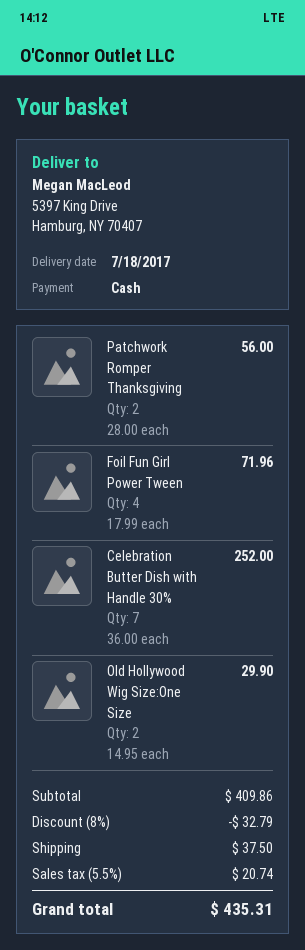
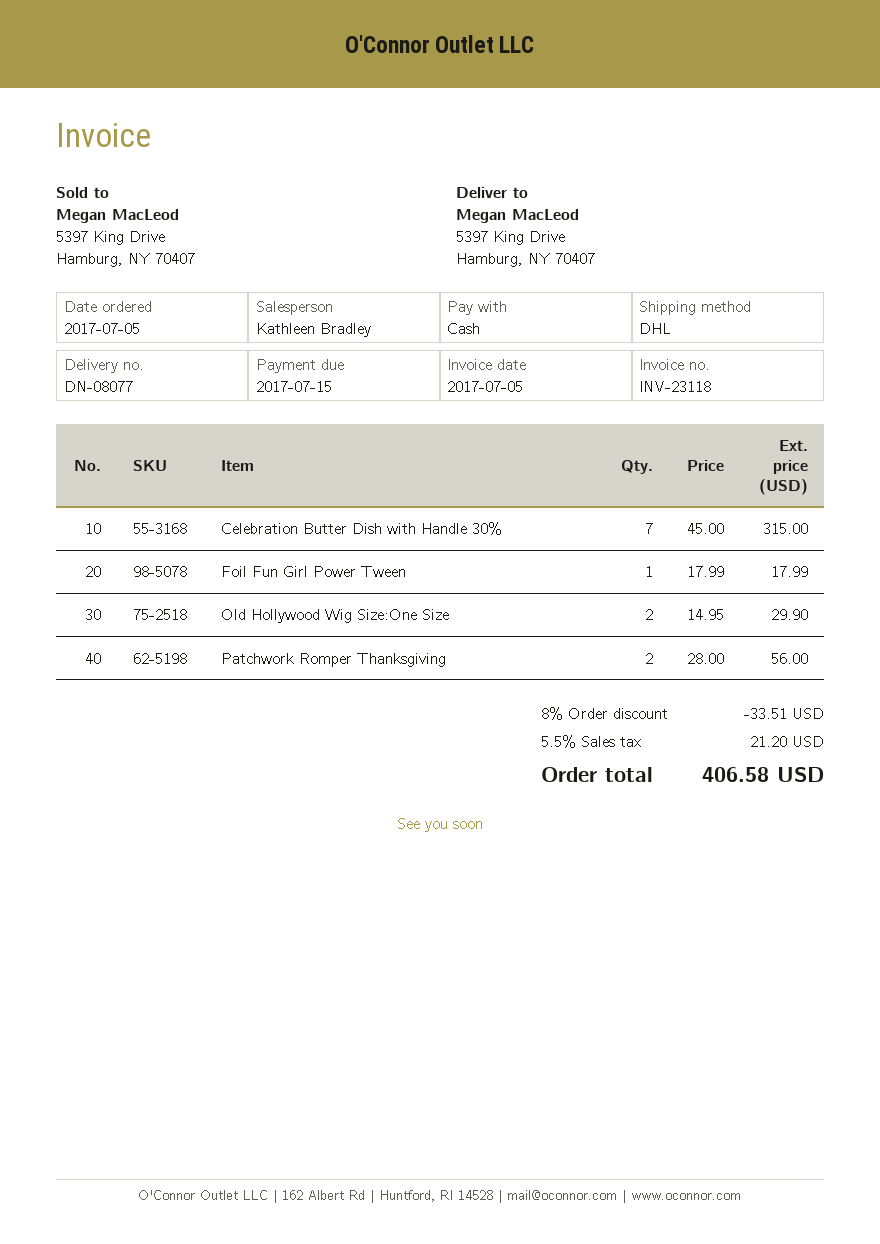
Foil Fun Girl Power Tween: 4 x 17.99 = 71.96 -> 1 x 17.99 = 17.99
Celebration Butter Dish with Handle 30%: 7 x 36.00 = 252.00 -> 7 x 45.00 = 315.00
discount: 8% = 32.79 -> 8% = 33.51
shipping: 37.50 -> none
tax: 5.5% = 20.74 -> 5.5% = 21.20
total: 435.31 -> 406.58

